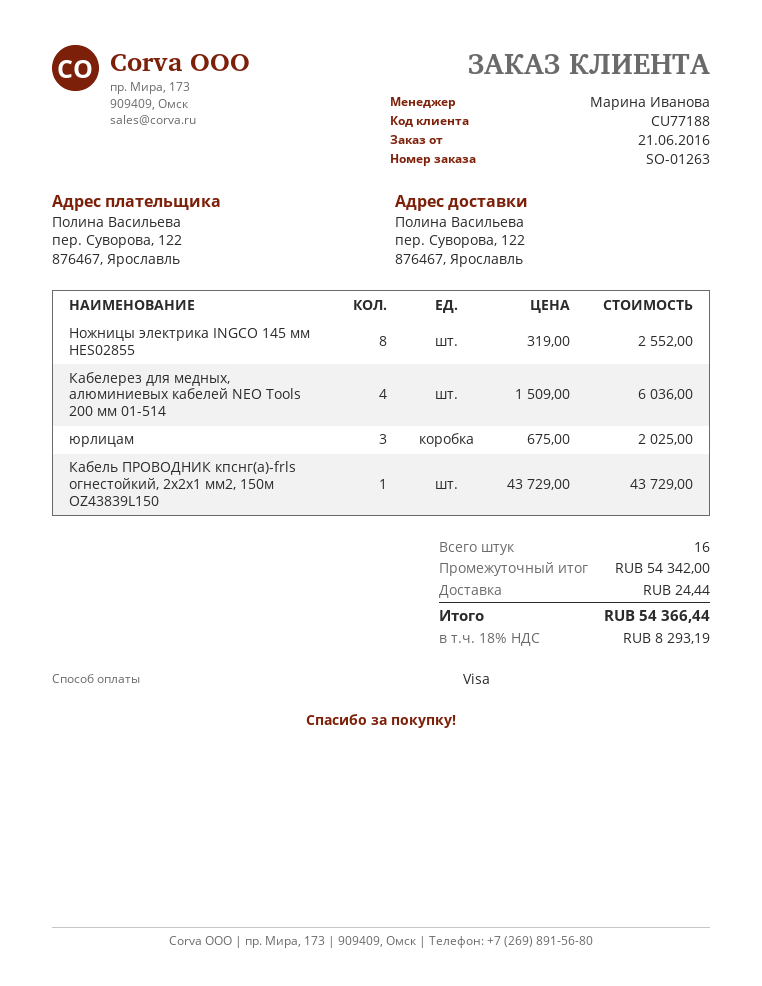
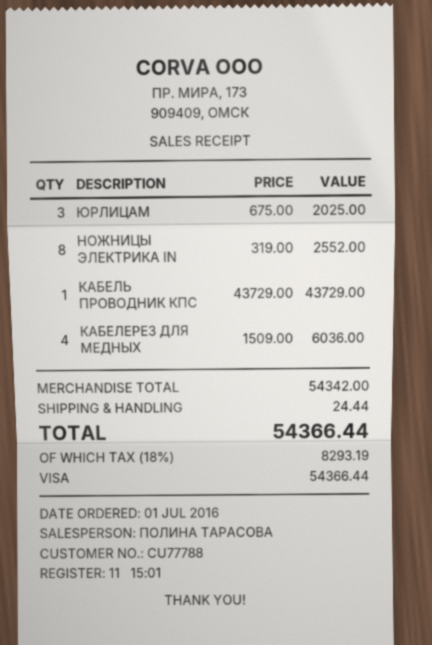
order date: 2016-06-21 -> 2016-07-01
customer number: CU77188 -> CU77788
sales rep: Марина Иванова -> ПОЛИНА ТАРАСОВА

